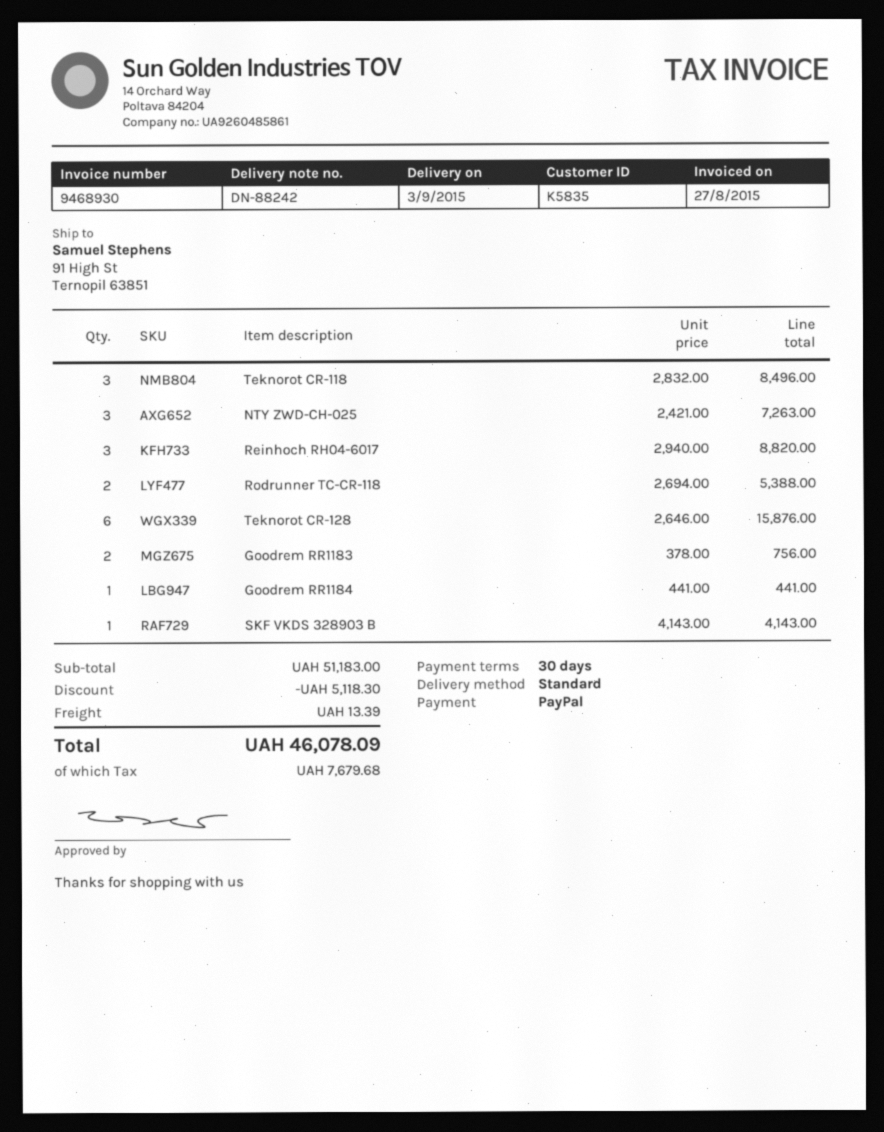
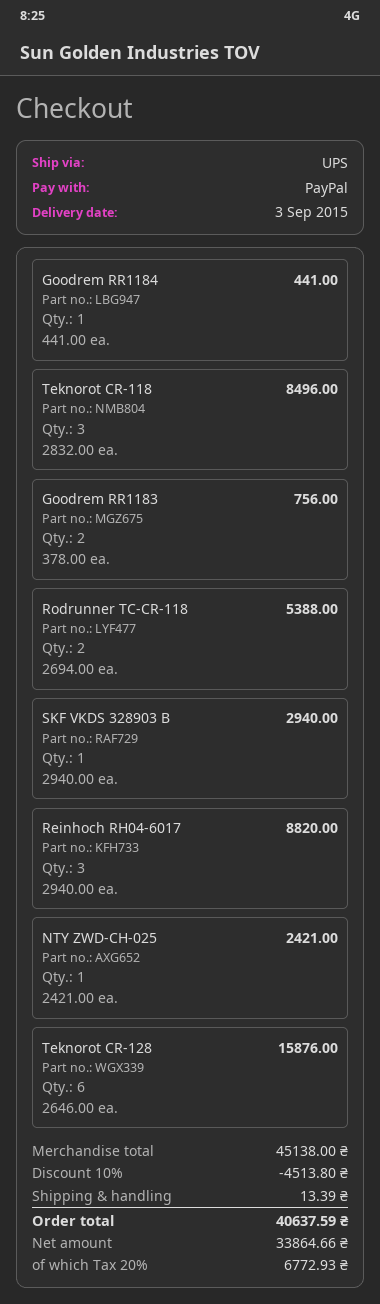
shipping method: standard -> UPS
NTY ZWD-CH-025: 3 x 2421.00 = 7263.00 -> 1 x 2421.00 = 2421.00
SKF VKDS 328903 B: 1 x 4143.00 = 4143.00 -> 1 x 2940.00 = 2940.00
subtotal: 51183.00 -> 45138.00
discount: 5118.30 -> 4513.80
tax: 7679.68 -> 6772.93
total: 46078.09 -> 40637.59

